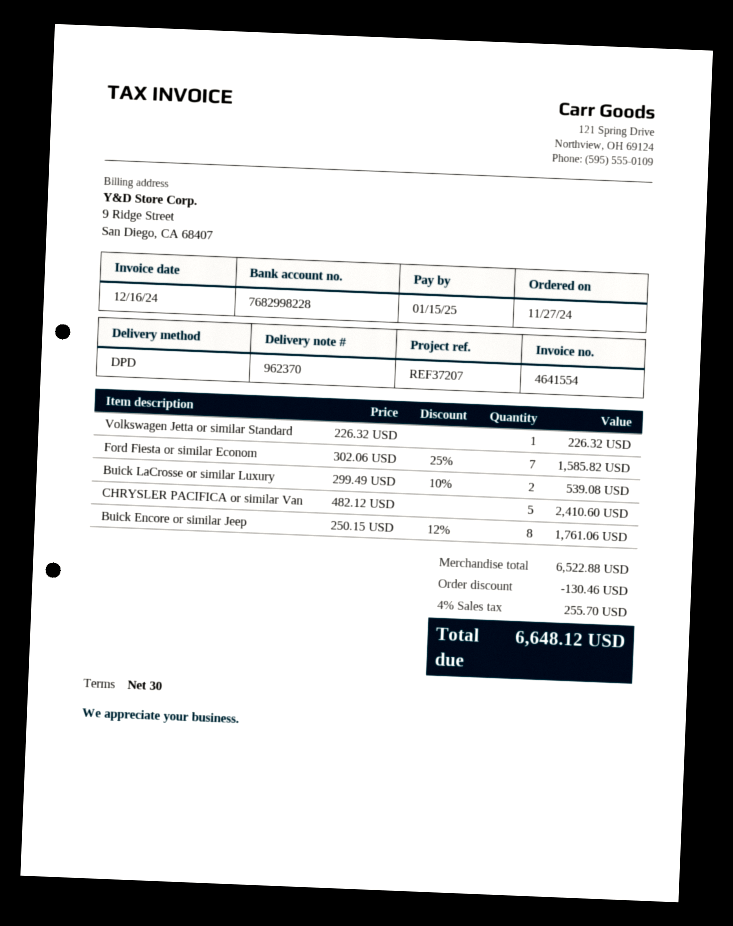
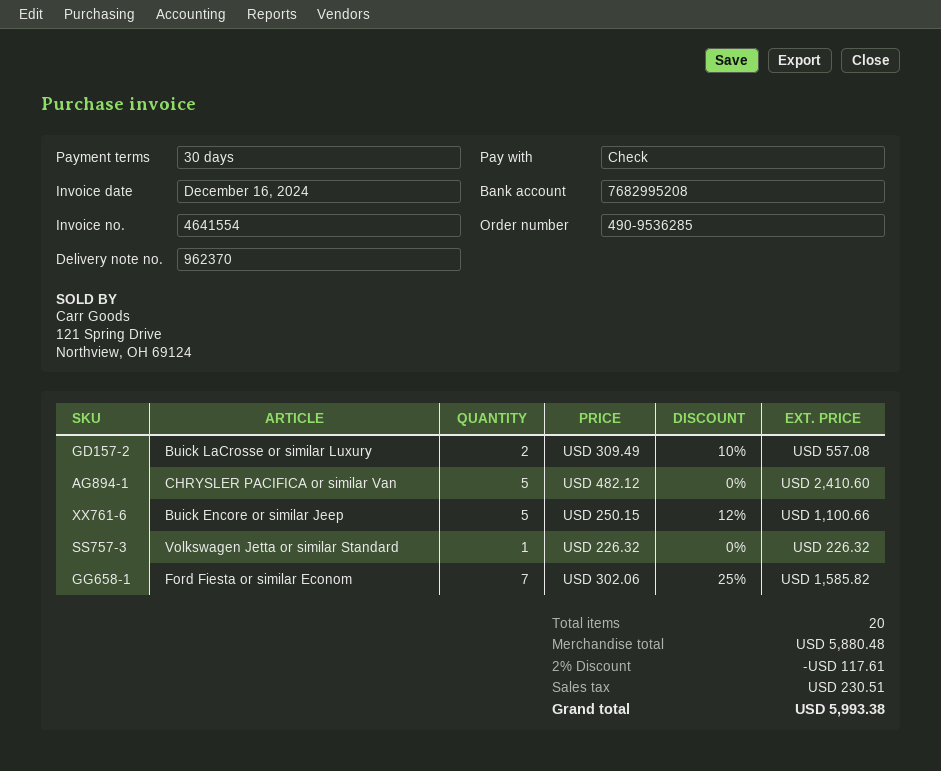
bank account: 7682998228 -> 7682995208
Buick LaCrosse or similar Luxury: 2 x 299.49 - 10% = 539.08 -> 2 x 309.49 - 10% = 557.08
Buick Encore or similar Jeep: 8 x 250.15 - 12% = 1761.06 -> 5 x 250.15 - 12% = 1100.66
subtotal: 6522.88 -> 5880.48
discount: 130.46 -> 117.61
tax: 255.70 -> 230.51
total: 6648.12 -> 5993.38

